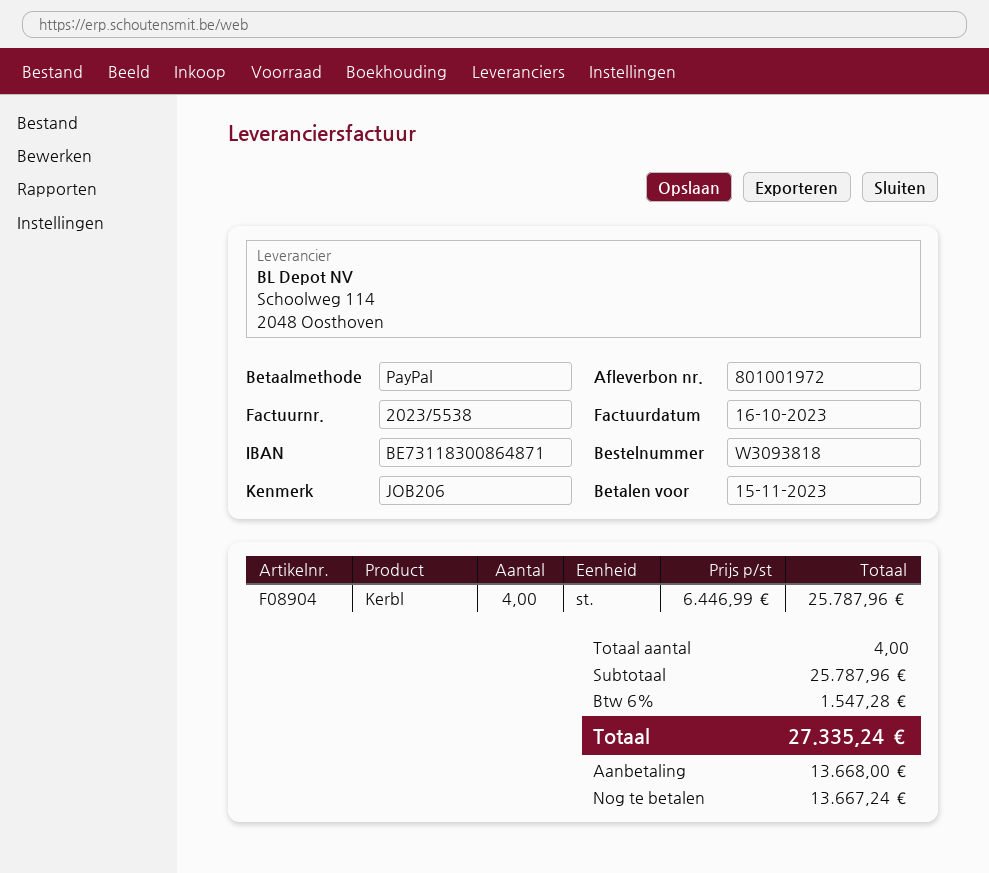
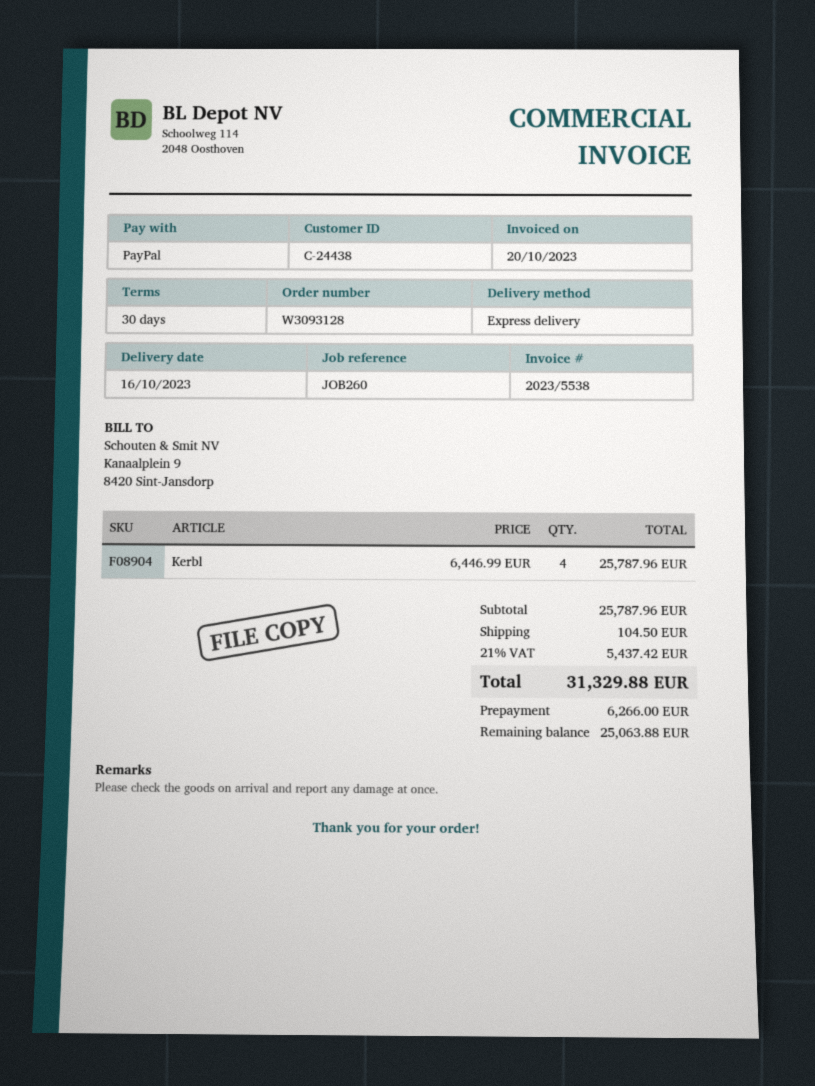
order number: W3093818 -> W3093128
invoice date: 2023-10-16 -> 2023-10-20
reference: JOB206 -> JOB260
shipping: none -> 104.50
tax: 6% = 1547.28 -> 21% = 5437.42
total: 27335.24 -> 31329.88
deposit: 13668.00 -> 6266.00
balance: 13667.24 -> 25063.88

